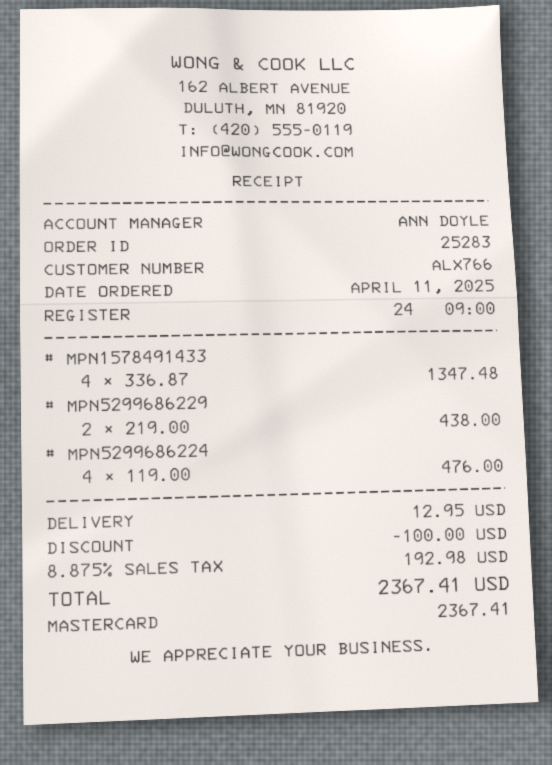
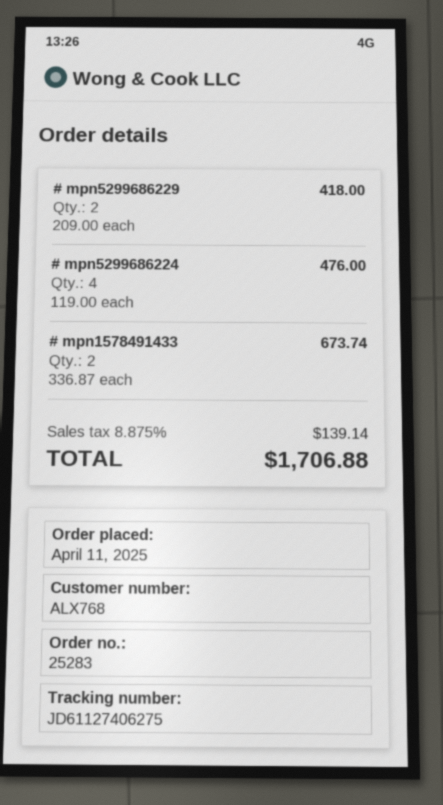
customer number: ALX766 -> ALX768
# MPN1578491433: 4 x 336.87 = 1347.48 -> 2 x 336.87 = 673.74
# MPN5299686229: 2 x 219.00 = 438.00 -> 2 x 209.00 = 418.00
discount: 100.00 -> none
shipping: 12.95 -> none
tax: 8.875% = 192.98 -> 8.875% = 139.14
total: 2367.41 -> 1706.88

